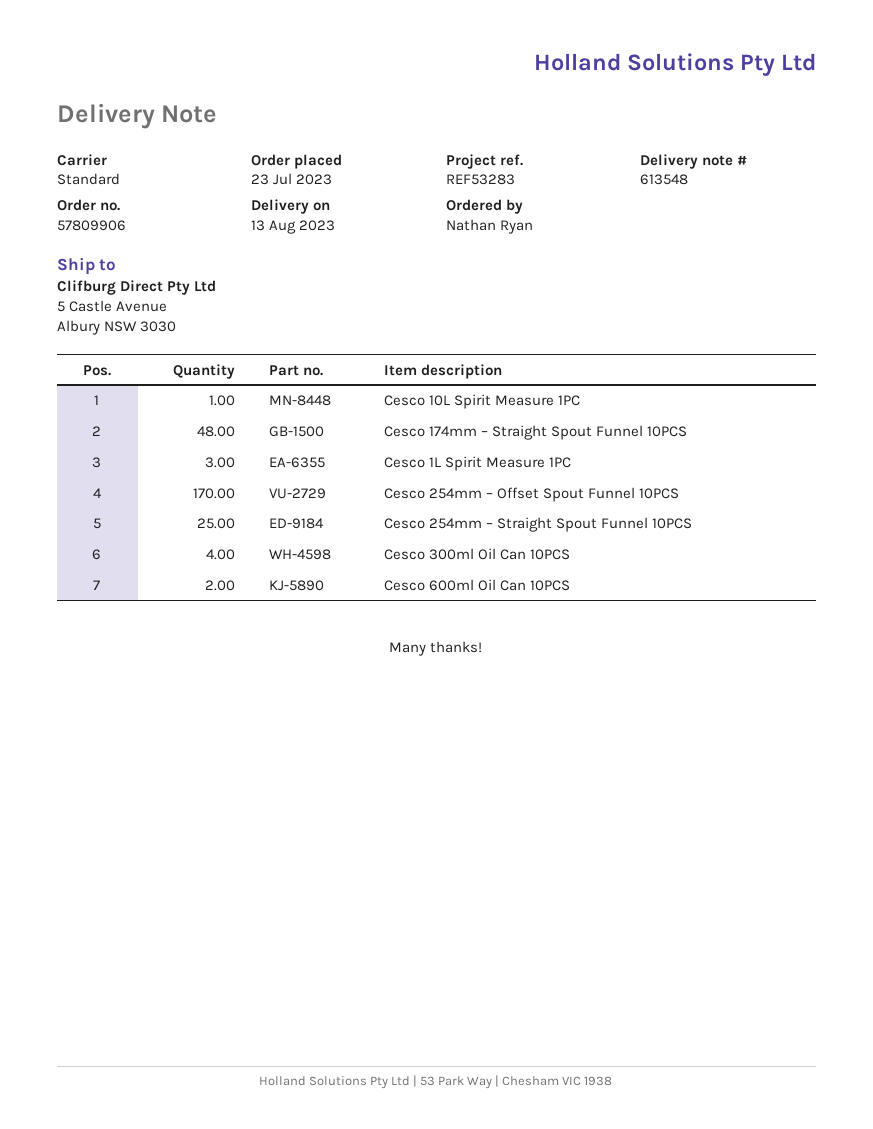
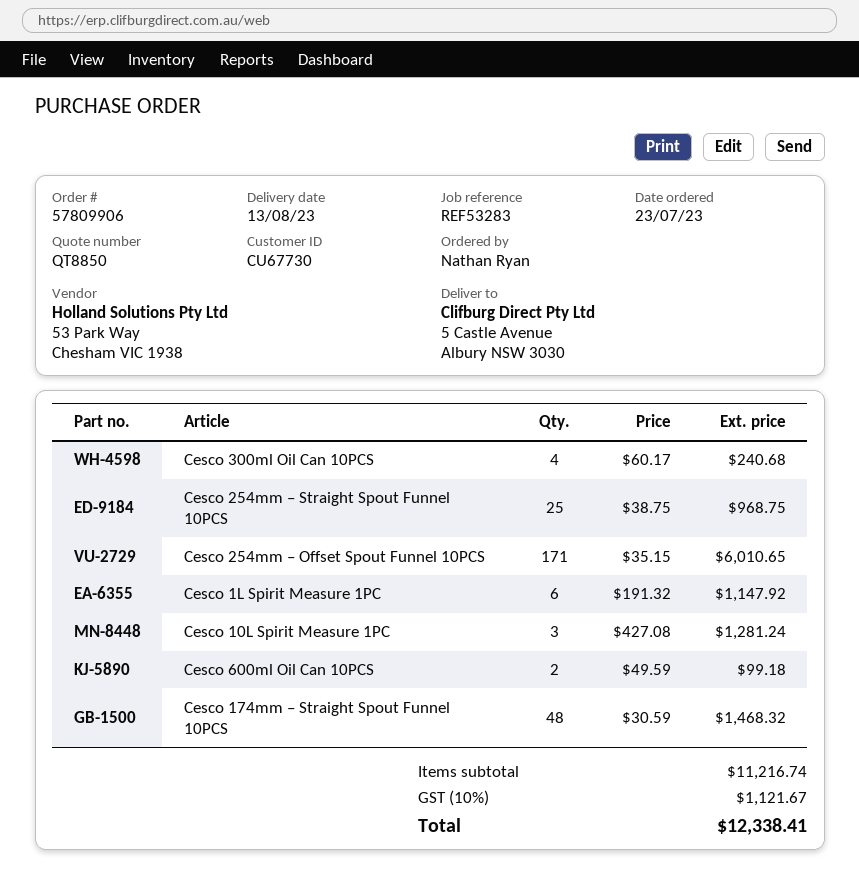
Cesco 10L Spirit Measure 1PC: 1 -> 3
Cesco 1L Spirit Measure 1PC: 3 -> 6
Cesco 254mm – Offset Spout Funnel 10PCS: 170 -> 171

